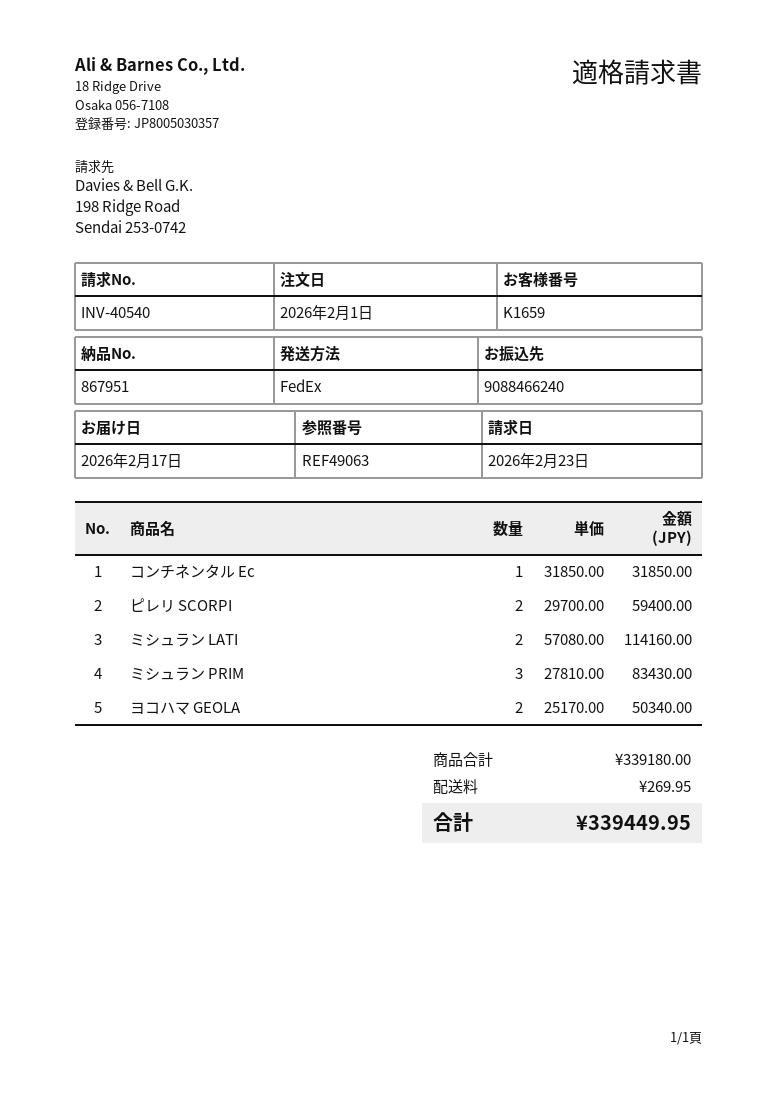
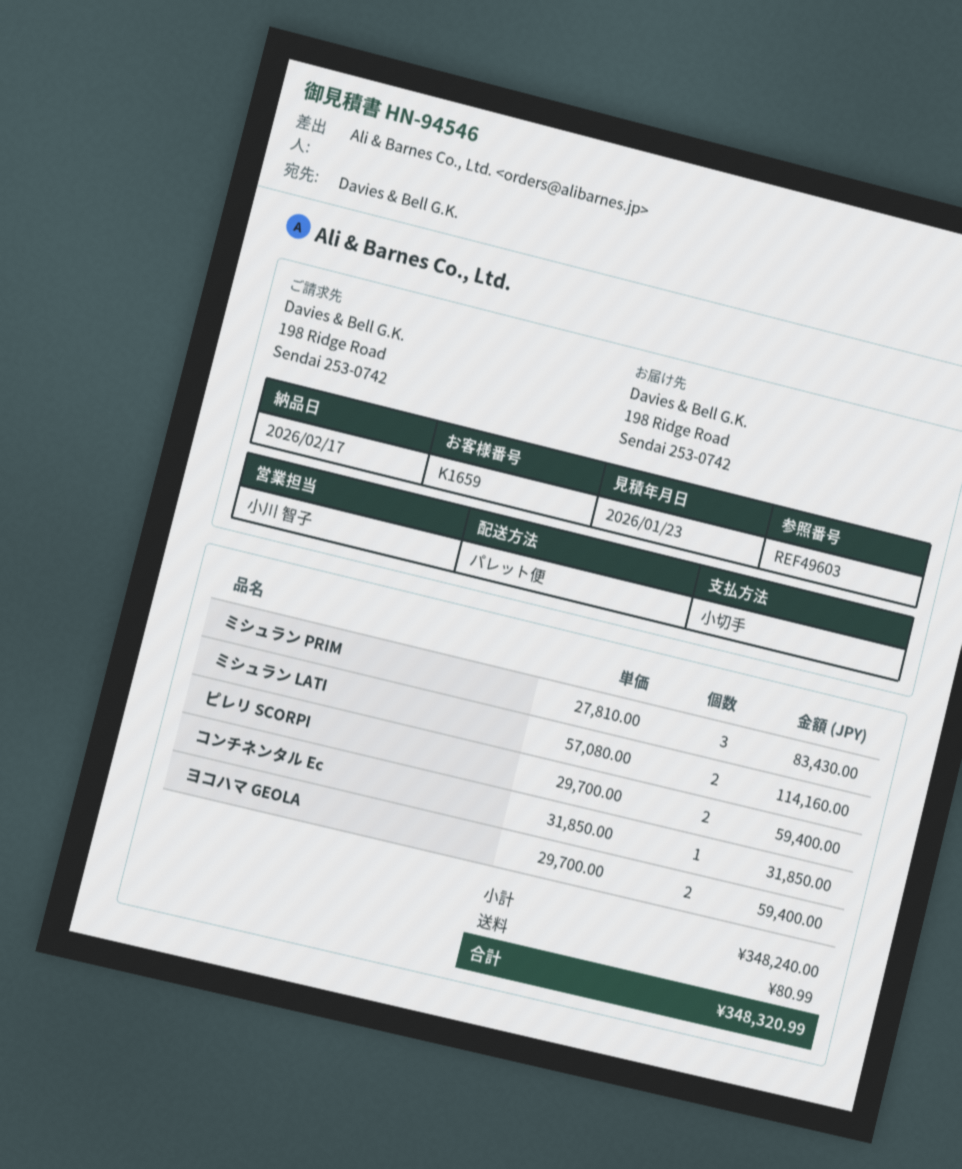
reference: REF49063 -> REF49603
shipping method: FedEx -> pallet freight
ヨコハマ GEOLA: 2 x 25170.00 = 50340.00 -> 2 x 29700.00 = 59400.00
subtotal: 339180.00 -> 348240.00
shipping: 269.95 -> 80.99
total: 339449.95 -> 348320.99

